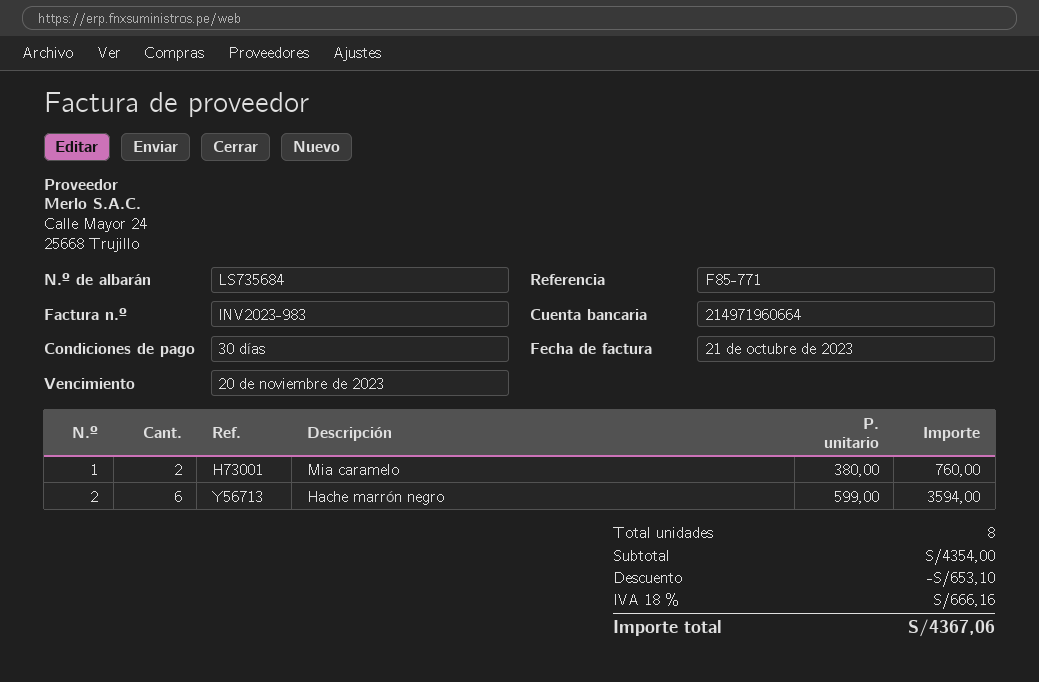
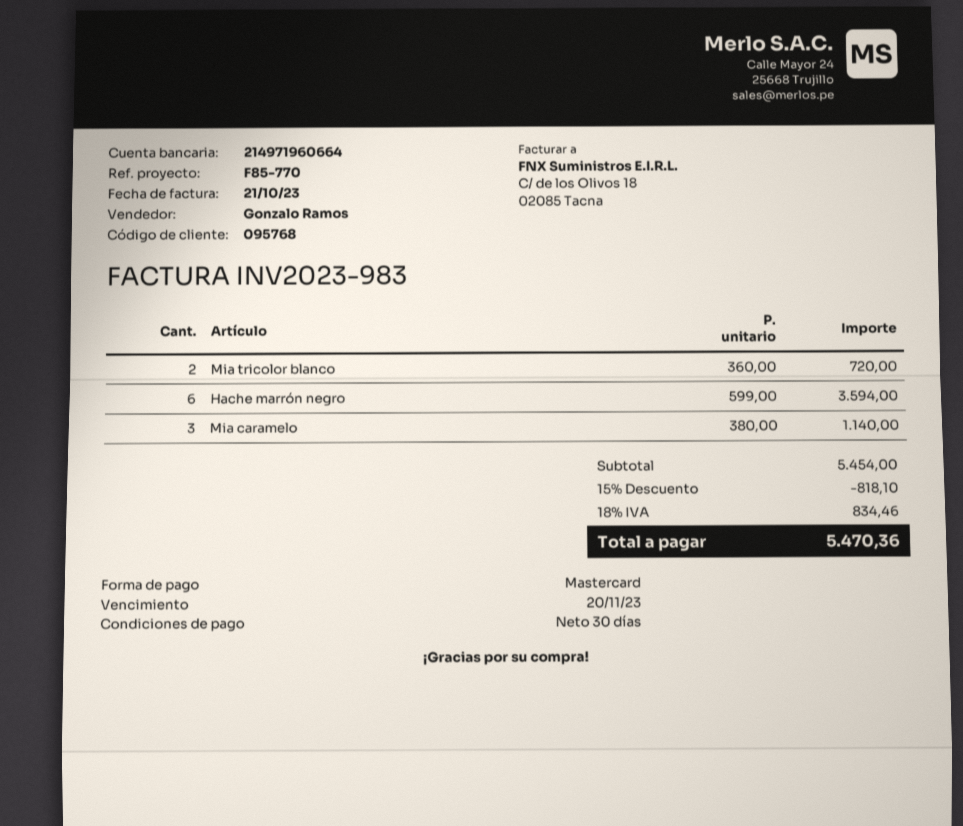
reference: F85-771 -> F85-770
Mia caramelo: 2 x 380.00 = 760.00 -> 3 x 380.00 = 1140.00
Mia tricolor blanco: none -> 2 x 360.00 = 720.00
subtotal: 4354.00 -> 5454.00
discount: 653.10 -> 818.10
tax: 18% = 666.16 -> 18% = 834.46
total: 4367.06 -> 5470.36

